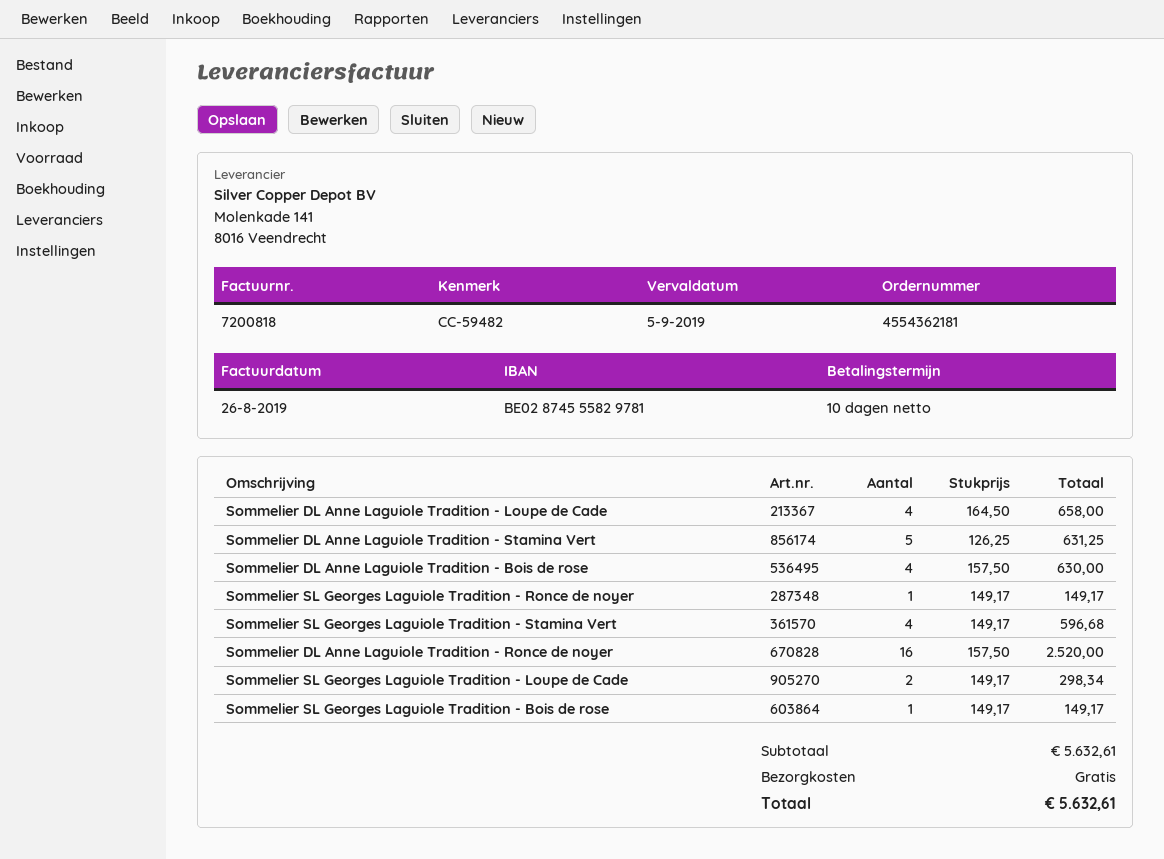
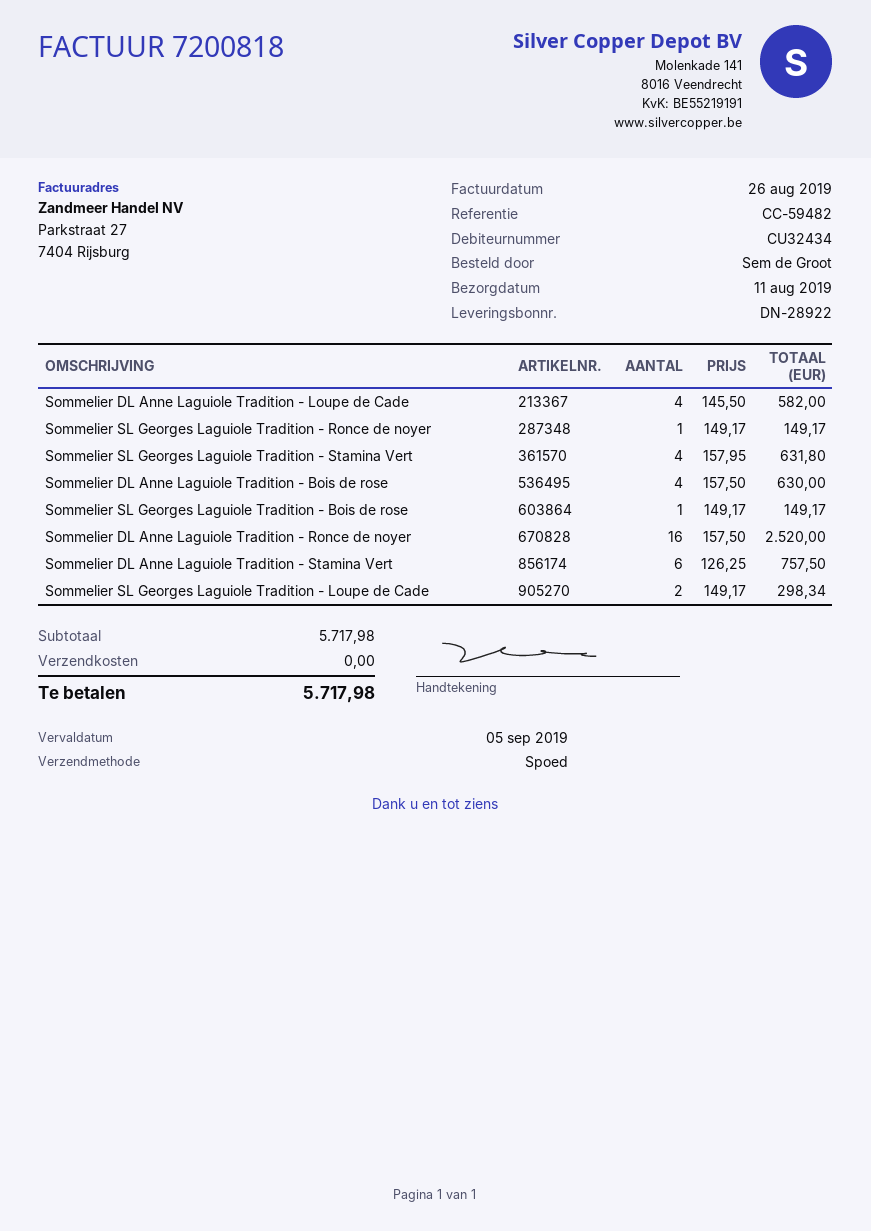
Sommelier DL Anne Laguiole Tradition - Loupe de Cade: 4 x 164.50 = 658.00 -> 4 x 145.50 = 582.00
Sommelier DL Anne Laguiole Tradition - Stamina Vert: 5 x 126.25 = 631.25 -> 6 x 126.25 = 757.50
Sommelier SL Georges Laguiole Tradition - Stamina Vert: 4 x 149.17 = 596.68 -> 4 x 157.95 = 631.80
subtotal: 5632.61 -> 5717.98
total: 5632.61 -> 5717.98

